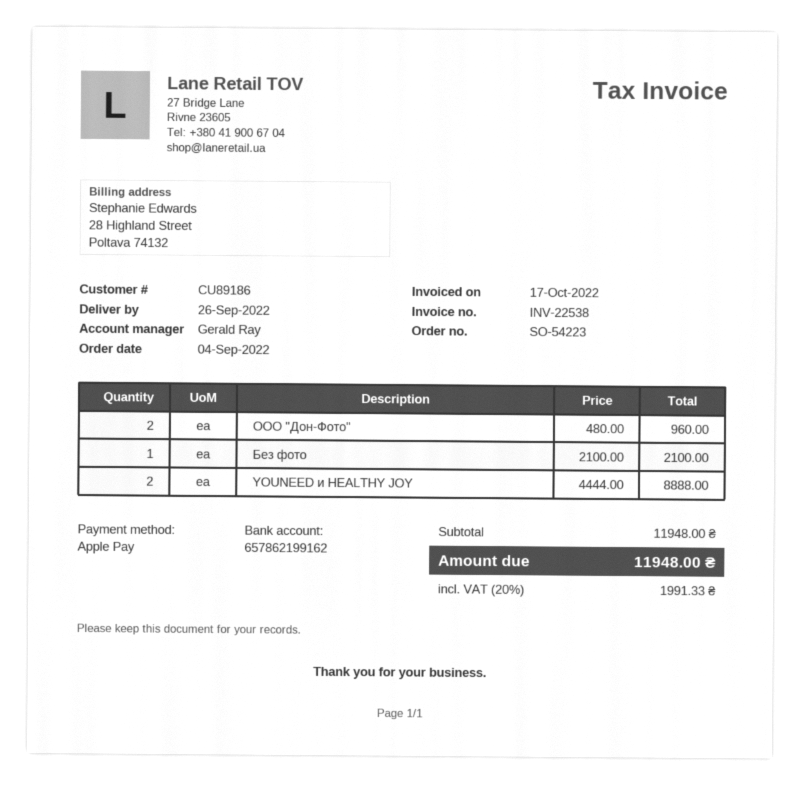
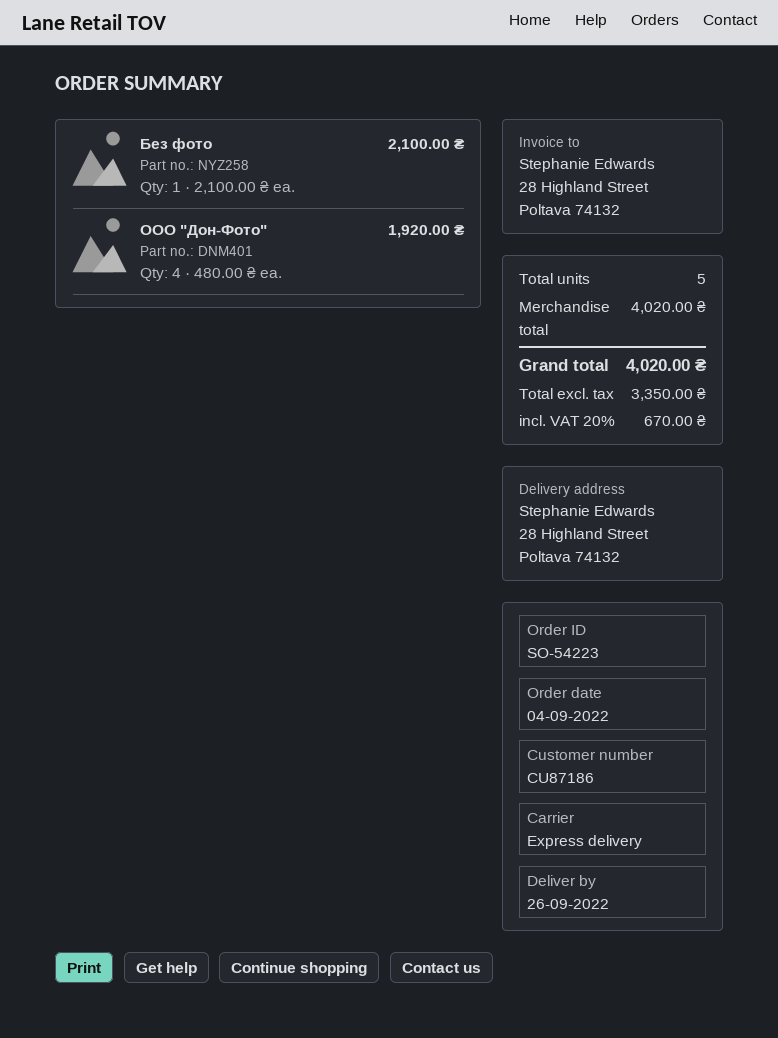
customer number: CU89186 -> CU87186
ООО "Дон-Фото": 2 x 480.00 = 960.00 -> 4 x 480.00 = 1920.00
YOUNEED и HEALTHY JOY: 2 x 4444.00 = 8888.00 -> none
subtotal: 11948.00 -> 4020.00
tax: 20% = 1991.33 -> 20% = 670.00
total: 11948.00 -> 4020.00

